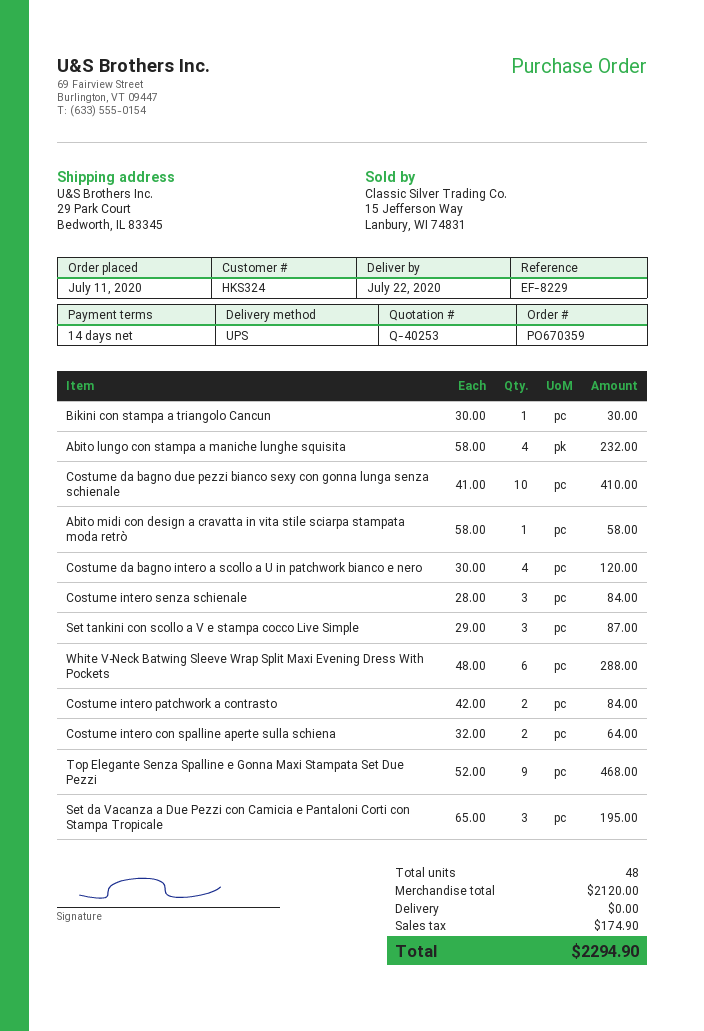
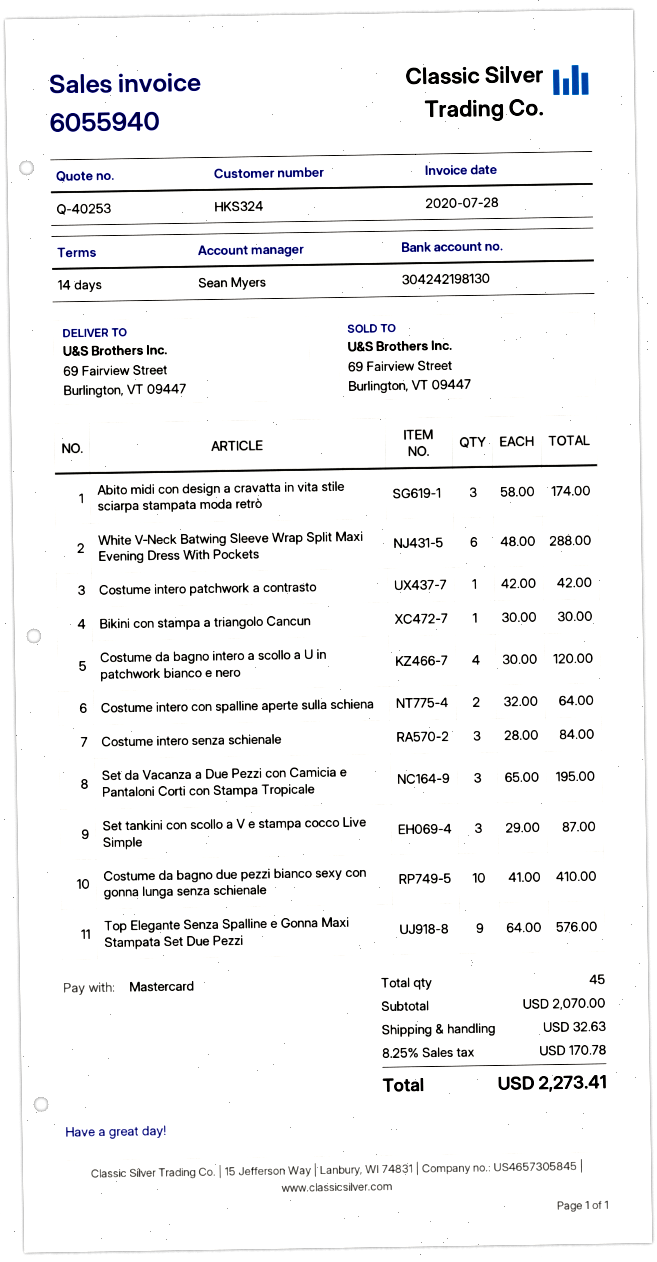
ship to: 29 Park Court, Bedworth, IL 83345 -> 69 Fairview Street, Burlington, VT 09447
Abito lungo con stampa a maniche lunghe squisita: 4 x 58.00 = 232.00 -> none
Abito midi con design a cravatta in vita stile sciarpa stampata moda retrò: 1 x 58.00 = 58.00 -> 3 x 58.00 = 174.00
Costume intero patchwork a contrasto: 2 x 42.00 = 84.00 -> 1 x 42.00 = 42.00
Top Elegante Senza Spalline e Gonna Maxi Stampata Set Due Pezzi: 9 x 52.00 = 468.00 -> 9 x 64.00 = 576.00
total quantity: 48 -> 45
subtotal: 2120.00 -> 2070.00
shipping: 0.00 -> 32.63
tax: 174.90 -> 170.78
total: 2294.90 -> 2273.41

